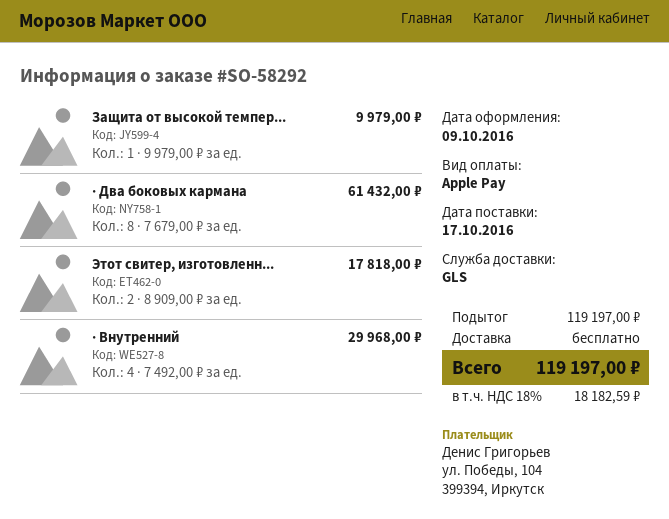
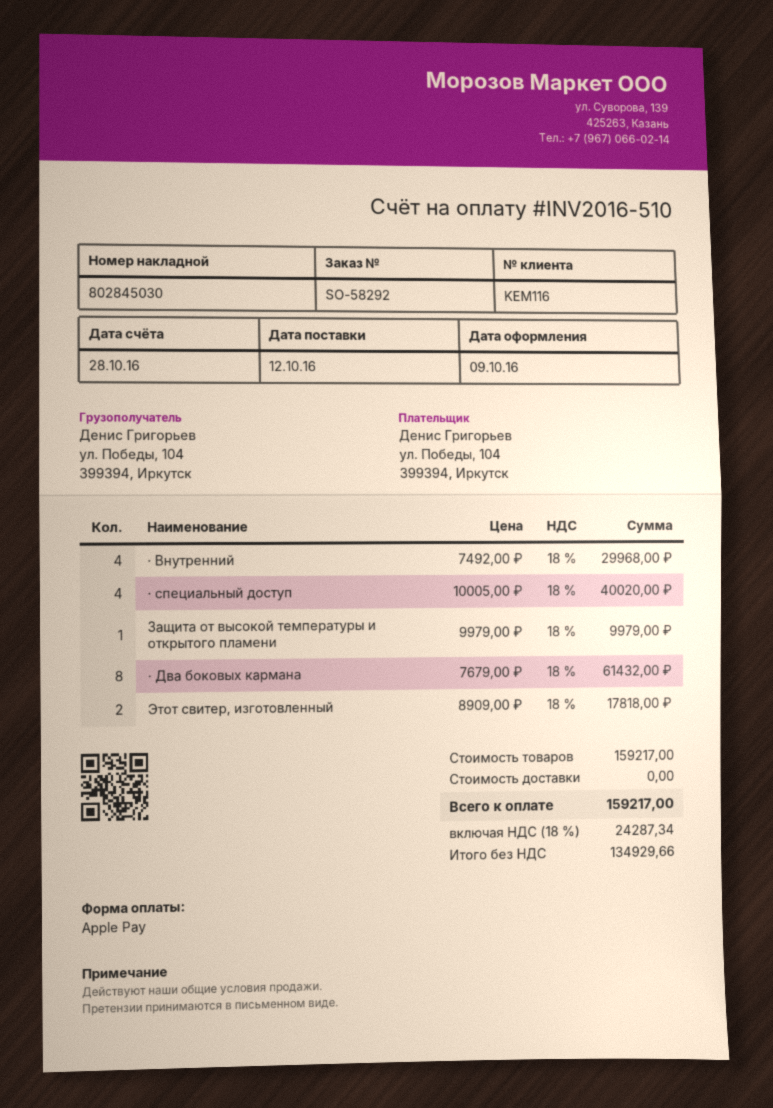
delivery date: 2016-10-17 -> 2016-10-12
· специальный доступ: none -> 4 x 10005.00 = 40020.00
subtotal: 119197.00 -> 159217.00
tax: 18% = 18182.59 -> 18% = 24287.34
total: 119197.00 -> 159217.00

